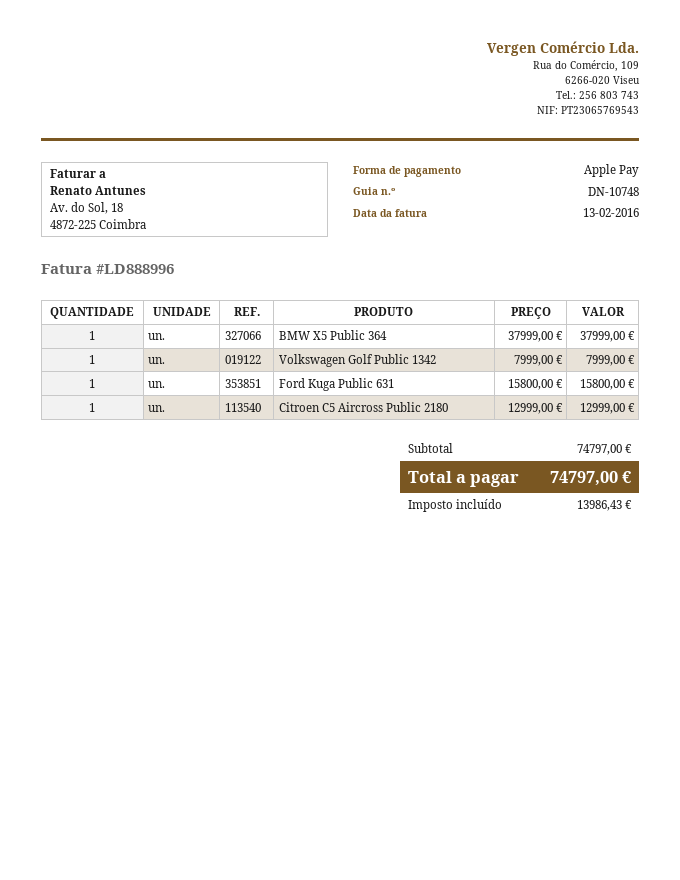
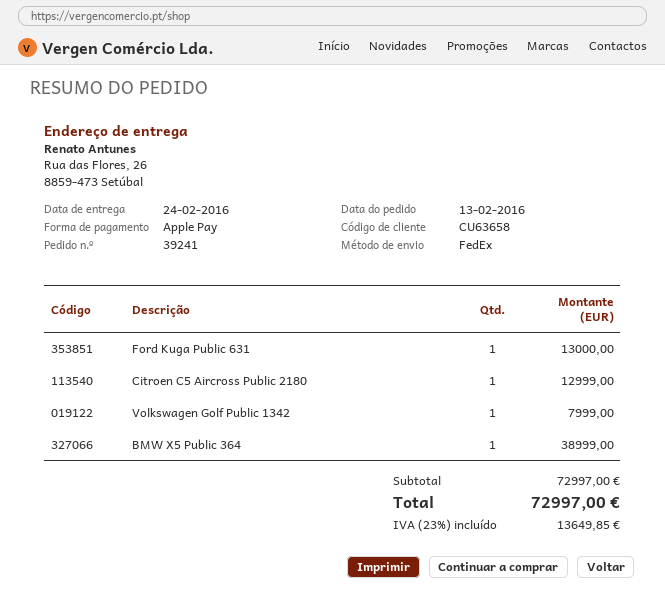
BMW X5 Public 364: 1 for 37999.00 -> 1 for 38999.00
Ford Kuga Public 631: 1 for 15800.00 -> 1 for 13000.00
subtotal: 74797.00 -> 72997.00
tax: 13986.43 -> 13649.85
total: 74797.00 -> 72997.00

